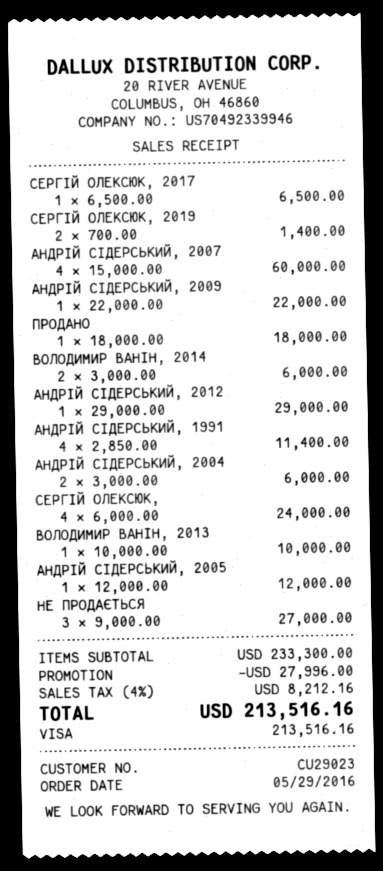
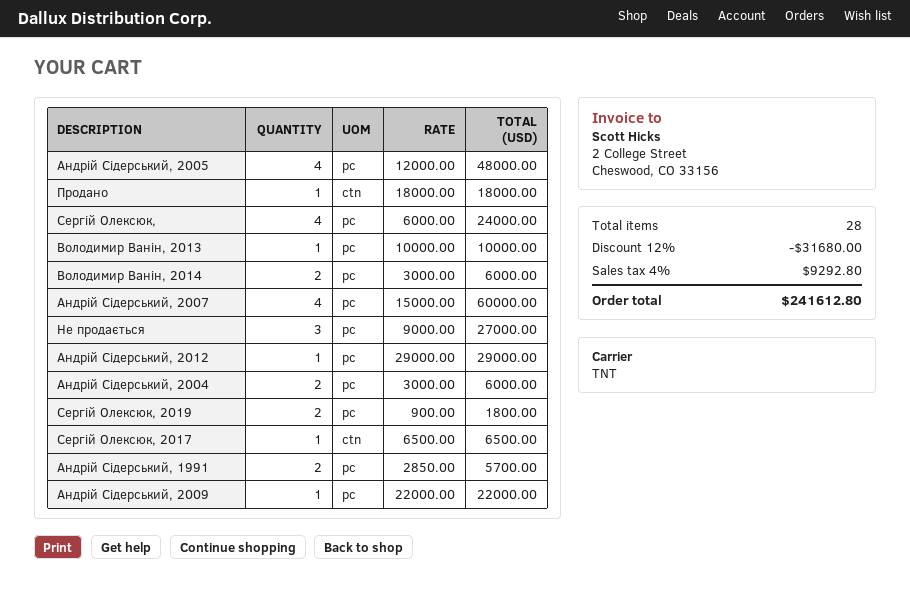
СЕРГІЙ ОЛЕКСЮК, 2019: 2 x 700.00 = 1400.00 -> 2 x 900.00 = 1800.00
АНДРІЙ СІДЕРСЬКИЙ, 1991: 4 x 2850.00 = 11400.00 -> 2 x 2850.00 = 5700.00
АНДРІЙ СІДЕРСЬКИЙ, 2005: 1 x 12000.00 = 12000.00 -> 4 x 12000.00 = 48000.00
discount: 27996.00 -> 31680.00
tax: 4% = 8212.16 -> 4% = 9292.80
total: 213516.16 -> 241612.80

